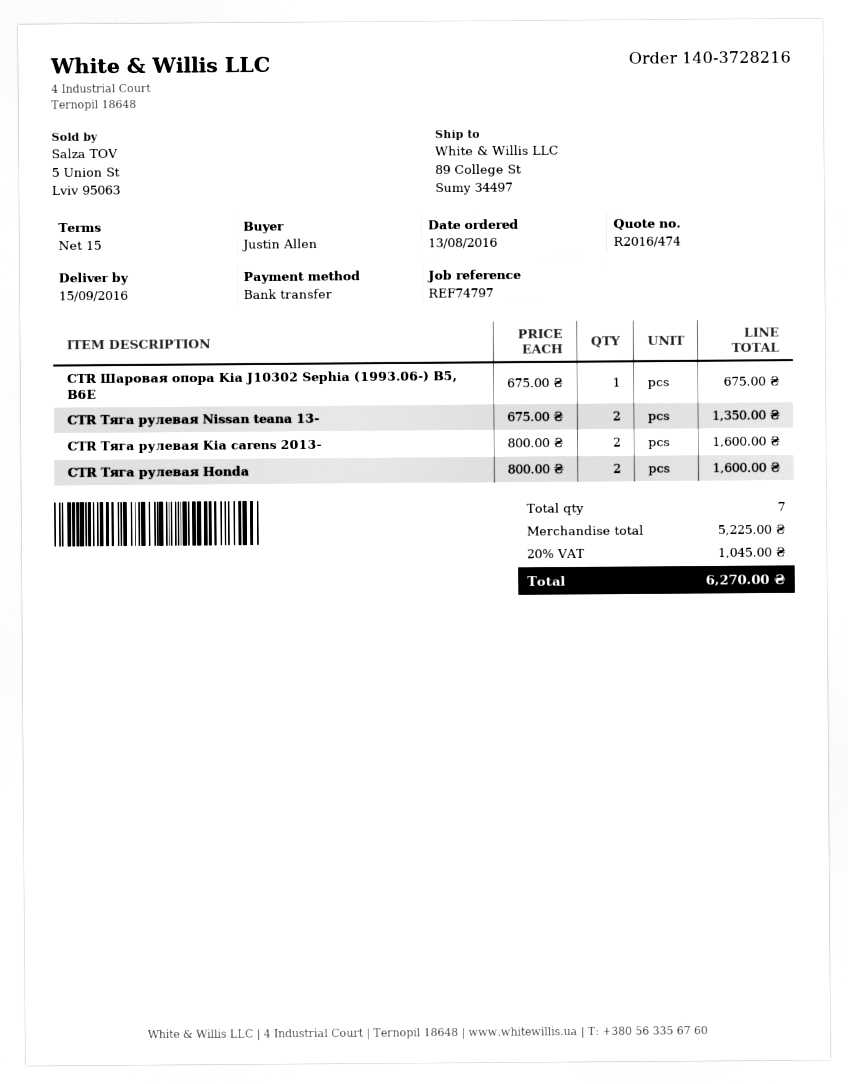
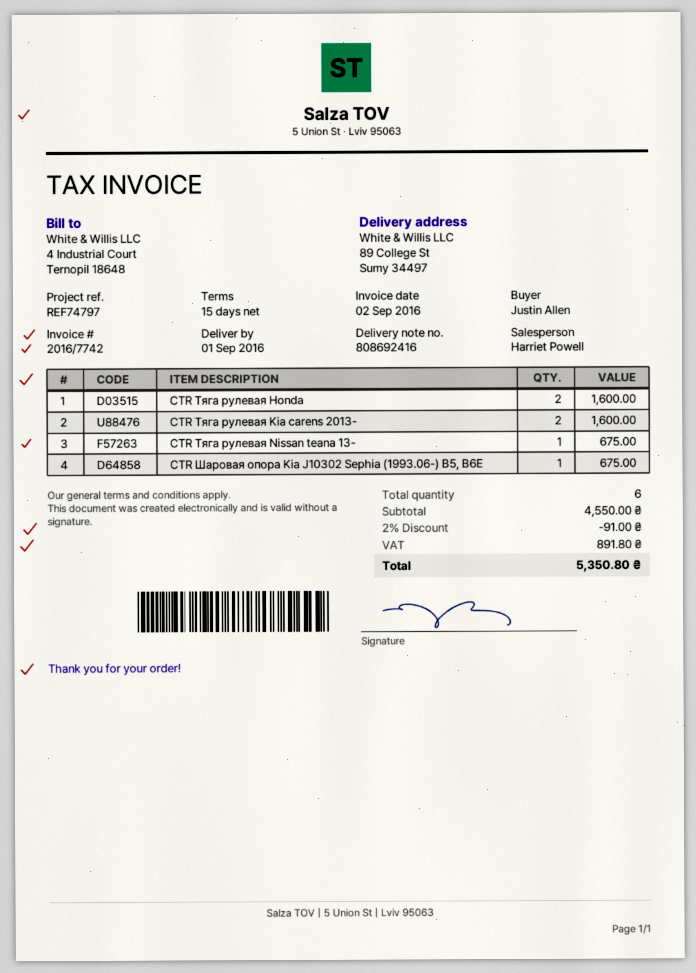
delivery date: 2016-09-15 -> 2016-09-01
CTR Тяга рулевая Nissan teana 13-: 2 for 1350.00 -> 1 for 675.00
total quantity: 7 -> 6
subtotal: 5225.00 -> 4550.00
discount: none -> 2% = 91.00
tax: 1045.00 -> 891.80
total: 6270.00 -> 5350.80

